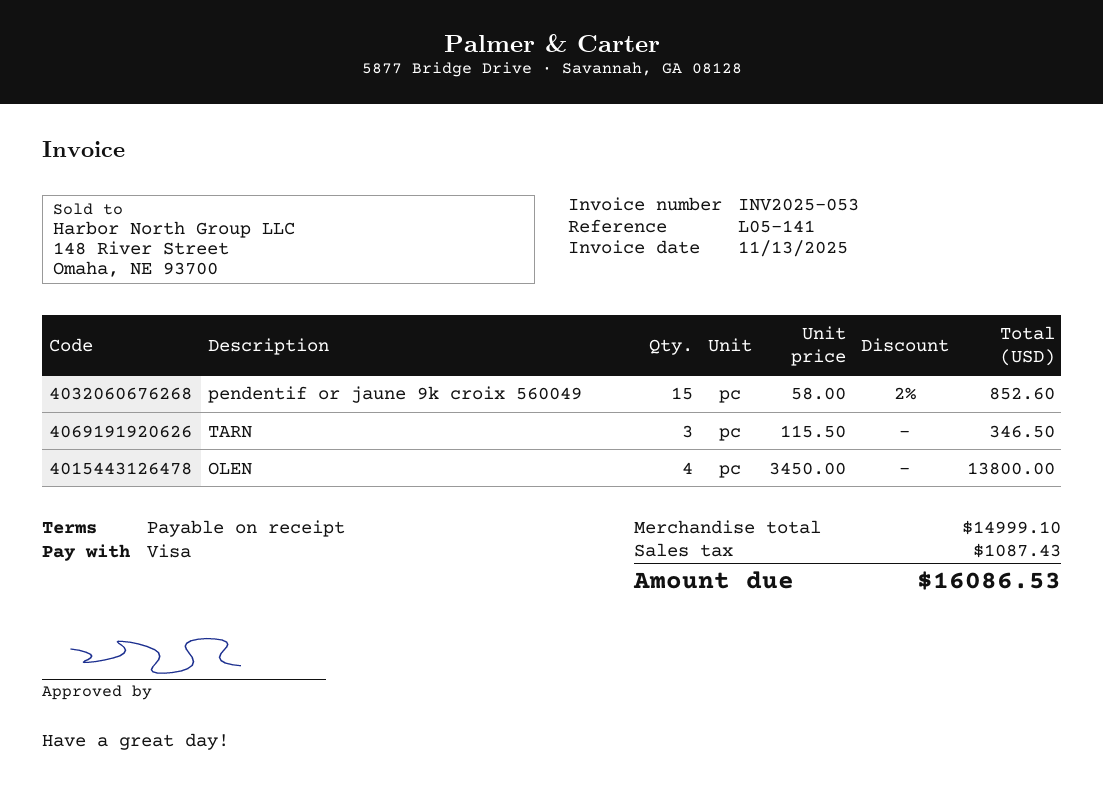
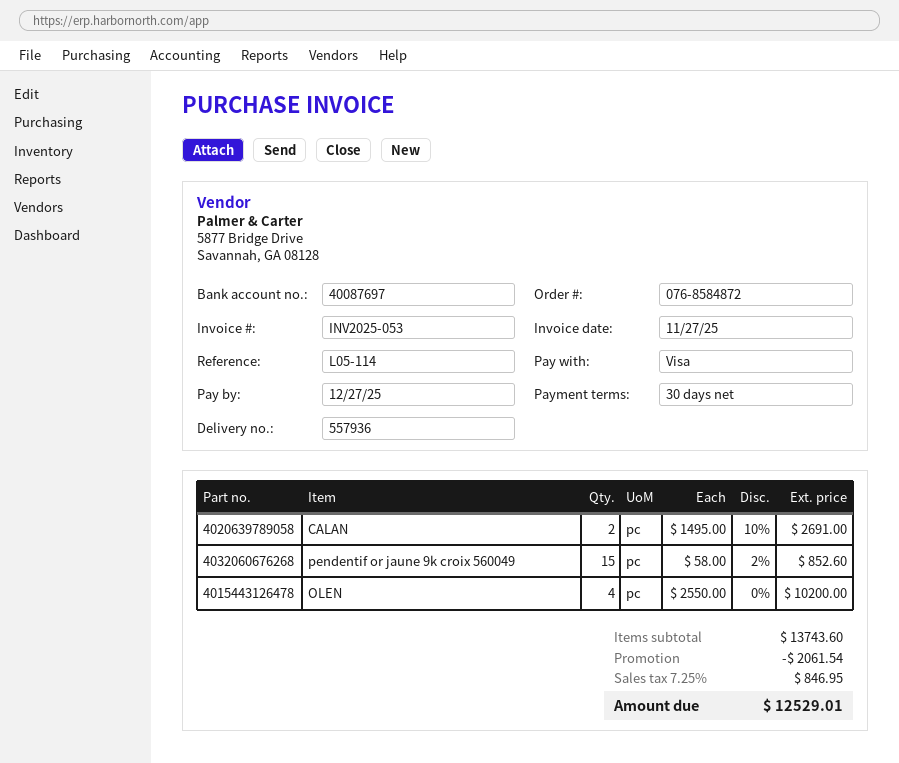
invoice date: 2025-11-13 -> 2025-11-27
payment terms: on receipt -> 30 days
reference: L05-141 -> L05-114
TARN: 3 x 115.50 = 346.50 -> none
OLEN: 4 x 3450.00 = 13800.00 -> 4 x 2550.00 = 10200.00
CALAN: none -> 2 x 1495.00 - 10% = 2691.00
subtotal: 14999.10 -> 13743.60
discount: none -> 2061.54
tax: 1087.43 -> 846.95
total: 16086.53 -> 12529.01

